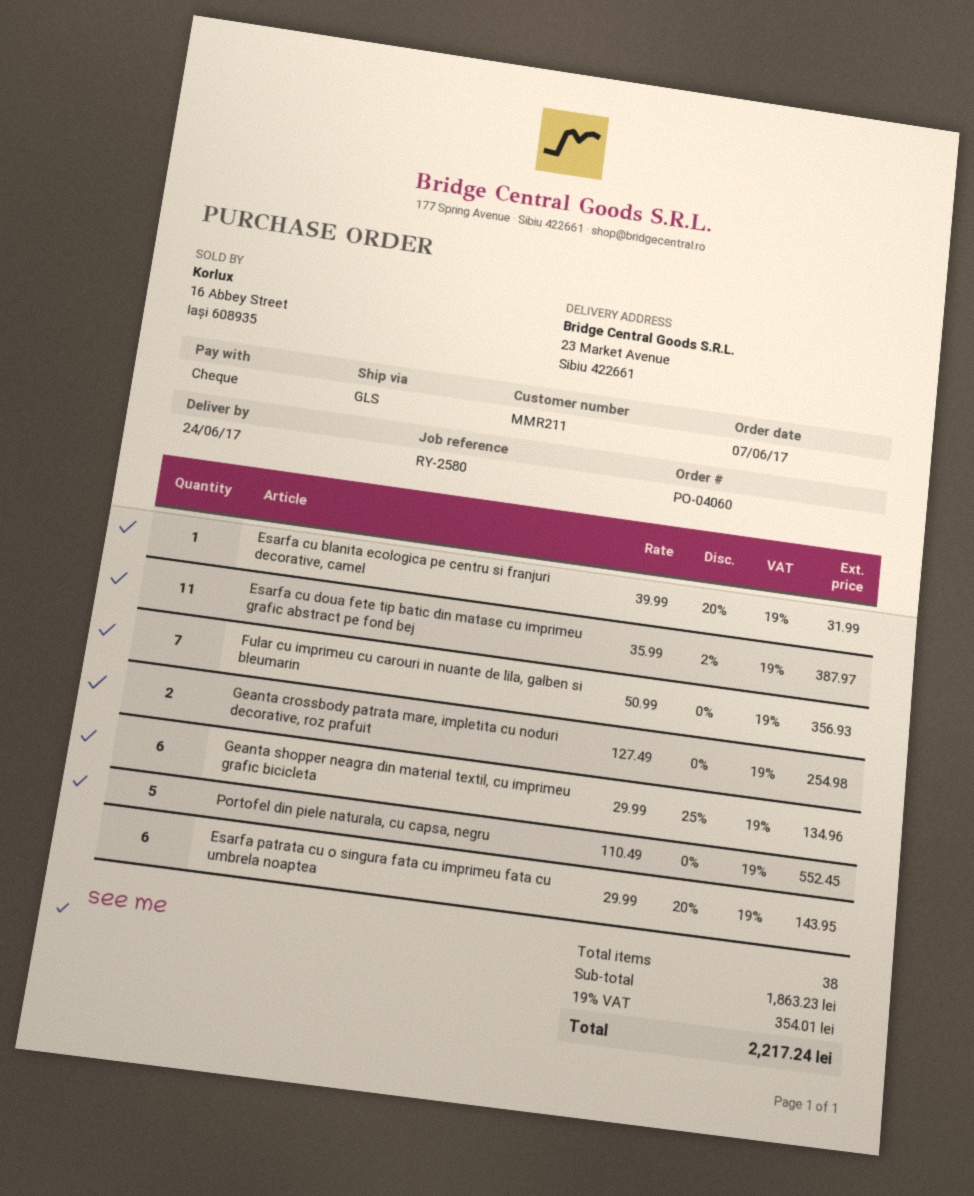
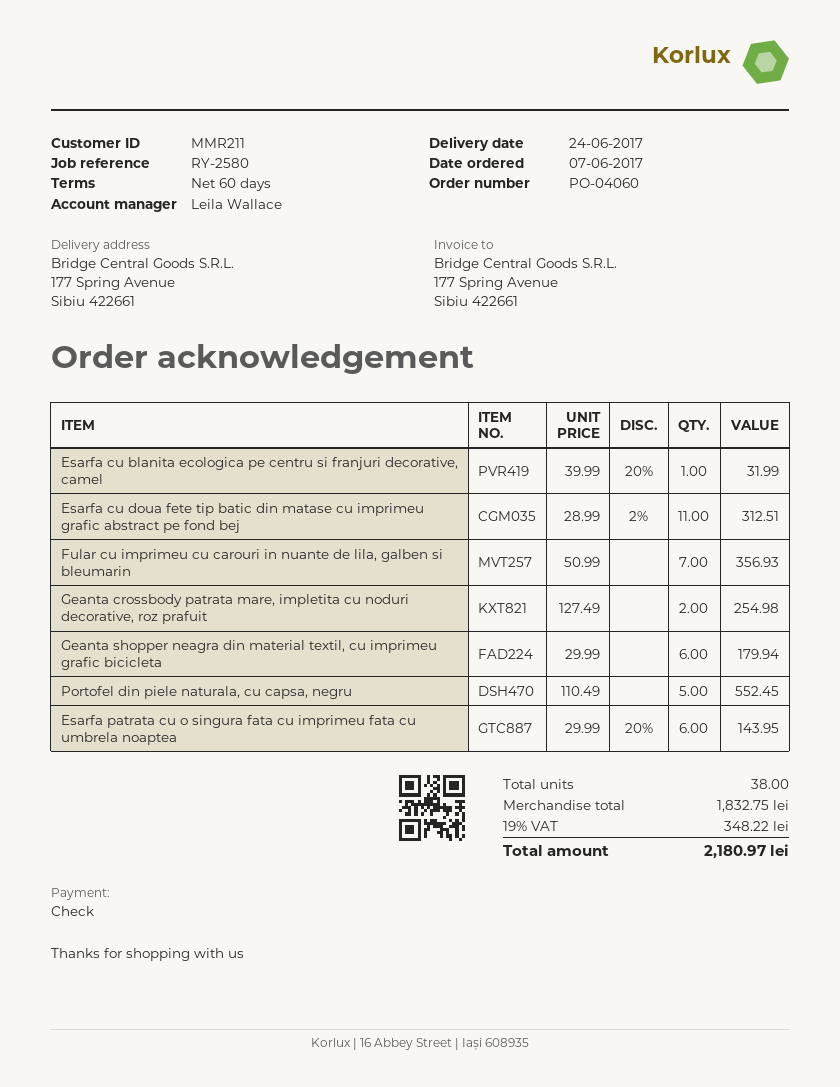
ship to: 23 Market Avenue, Sibiu 422661 -> 177 Spring Avenue, Sibiu 422661
Esarfa cu doua fete tip batic din matase cu imprimeu grafic abstract pe fond bej: 11 x 35.99 - 2% = 387.97 -> 11 x 28.99 - 2% = 312.51
Geanta shopper neagra din material textil, cu imprimeu grafic bicicleta: 6 x 29.99 - 25% = 134.96 -> 6 x 29.99 = 179.94
subtotal: 1863.23 -> 1832.75
tax: 19% = 354.01 -> 19% = 348.22
total: 2217.24 -> 2180.97

